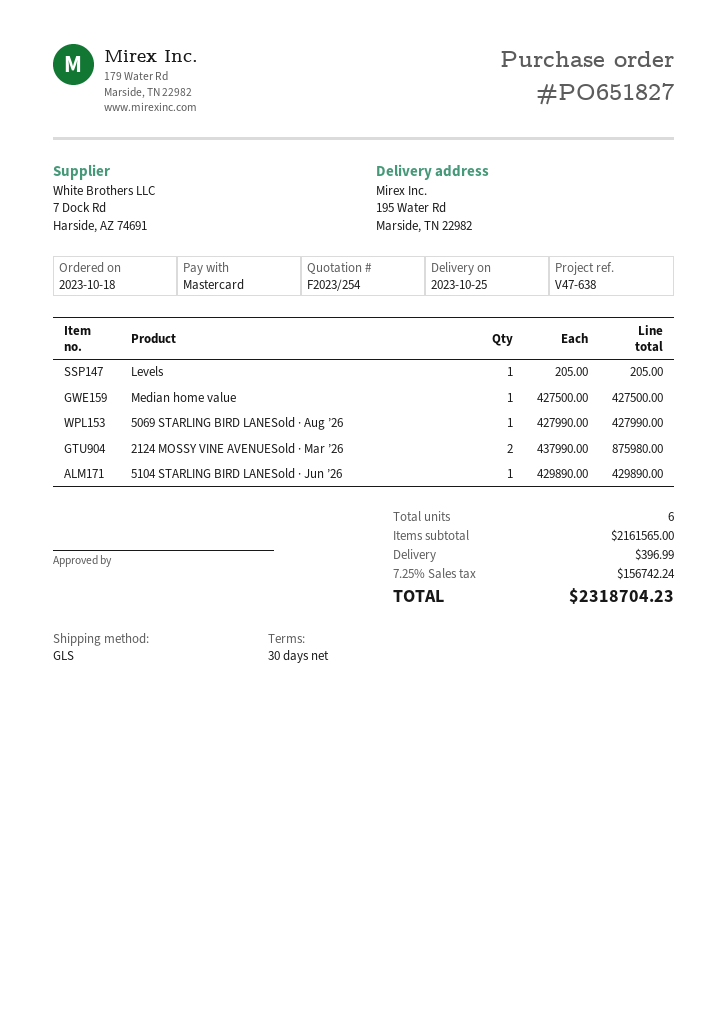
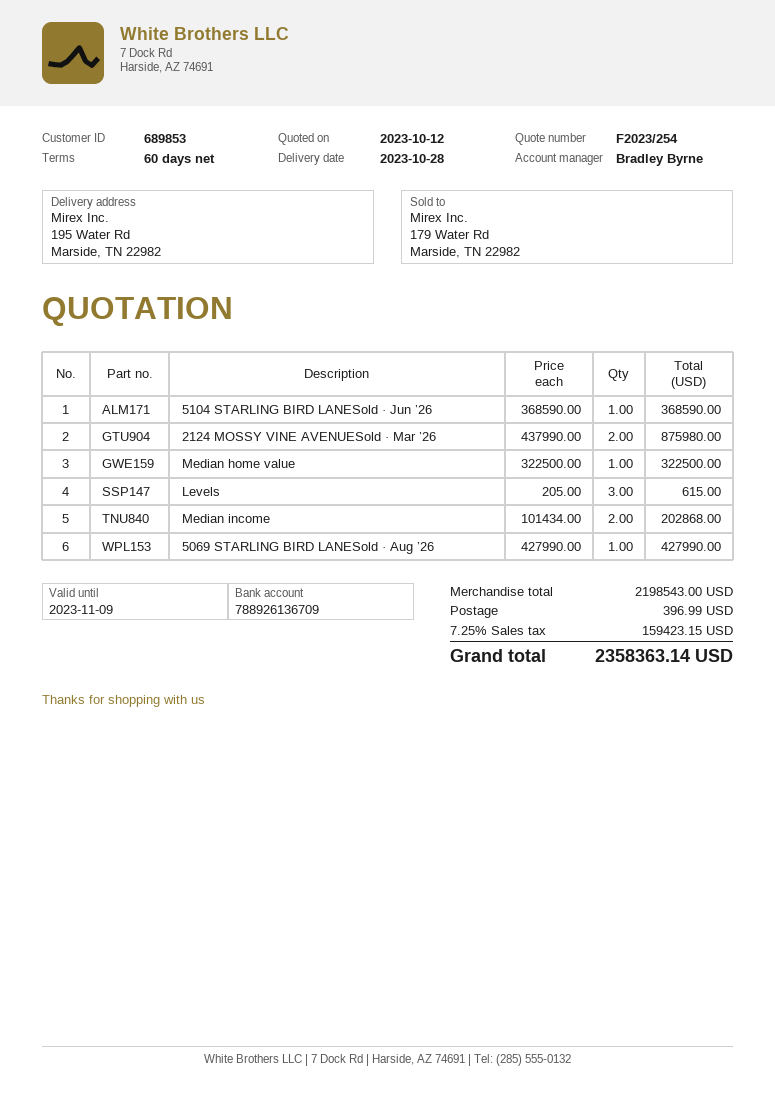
delivery date: 2023-10-25 -> 2023-10-28
payment terms: 30 days -> 60 days
Levels: 1 x 205.00 = 205.00 -> 3 x 205.00 = 615.00
Median home value: 1 x 427500.00 = 427500.00 -> 1 x 322500.00 = 322500.00
5104 STARLING BIRD LANESold · Jun ’26: 1 x 429890.00 = 429890.00 -> 1 x 368590.00 = 368590.00
Median income: none -> 2 x 101434.00 = 202868.00
subtotal: 2161565.00 -> 2198543.00
tax: 7.25% = 156742.24 -> 7.25% = 159423.15
total: 2318704.23 -> 2358363.14

